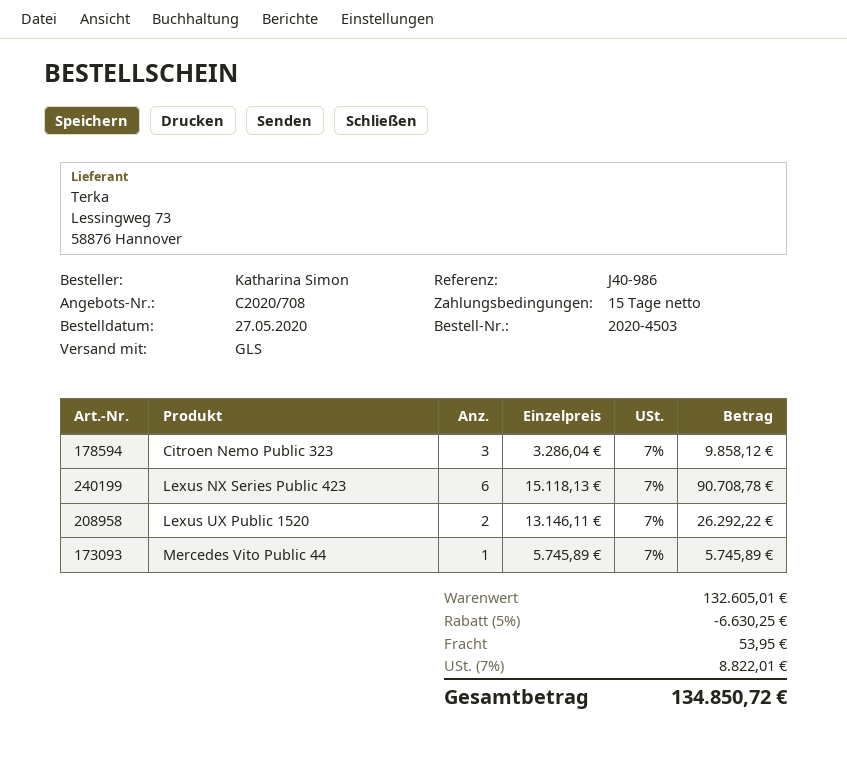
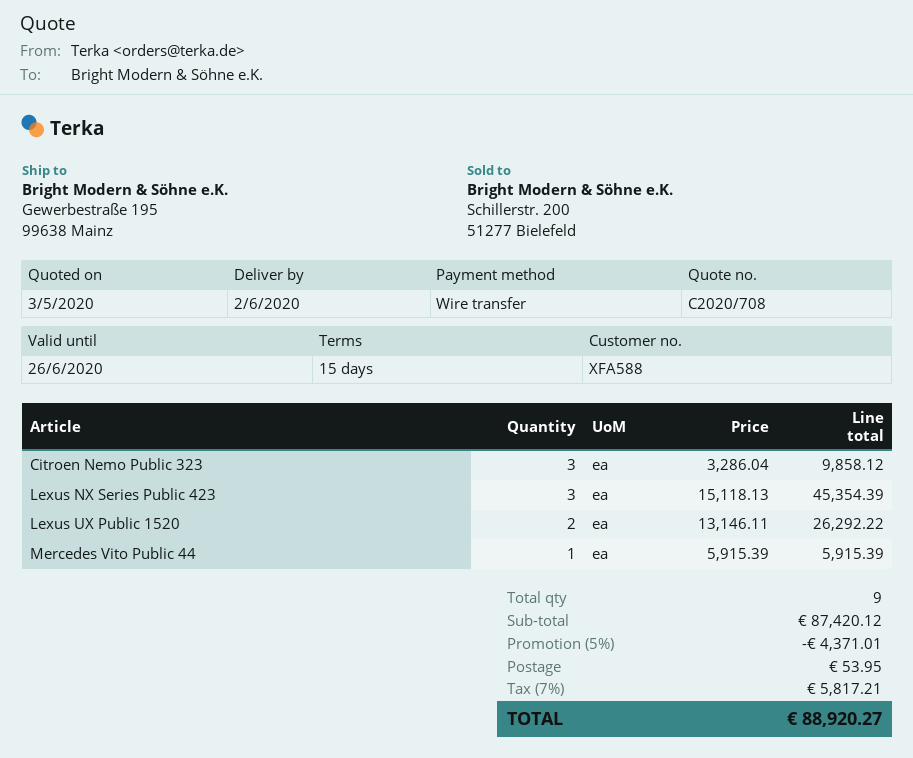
Lexus NX Series Public 423: 6 x 15118.13 = 90708.78 -> 3 x 15118.13 = 45354.39
Mercedes Vito Public 44: 1 x 5745.89 = 5745.89 -> 1 x 5915.39 = 5915.39
subtotal: 132605.01 -> 87420.12
discount: 5% = 6630.25 -> 5% = 4371.01
tax: 7% = 8822.01 -> 7% = 5817.21
total: 134850.72 -> 88920.27

